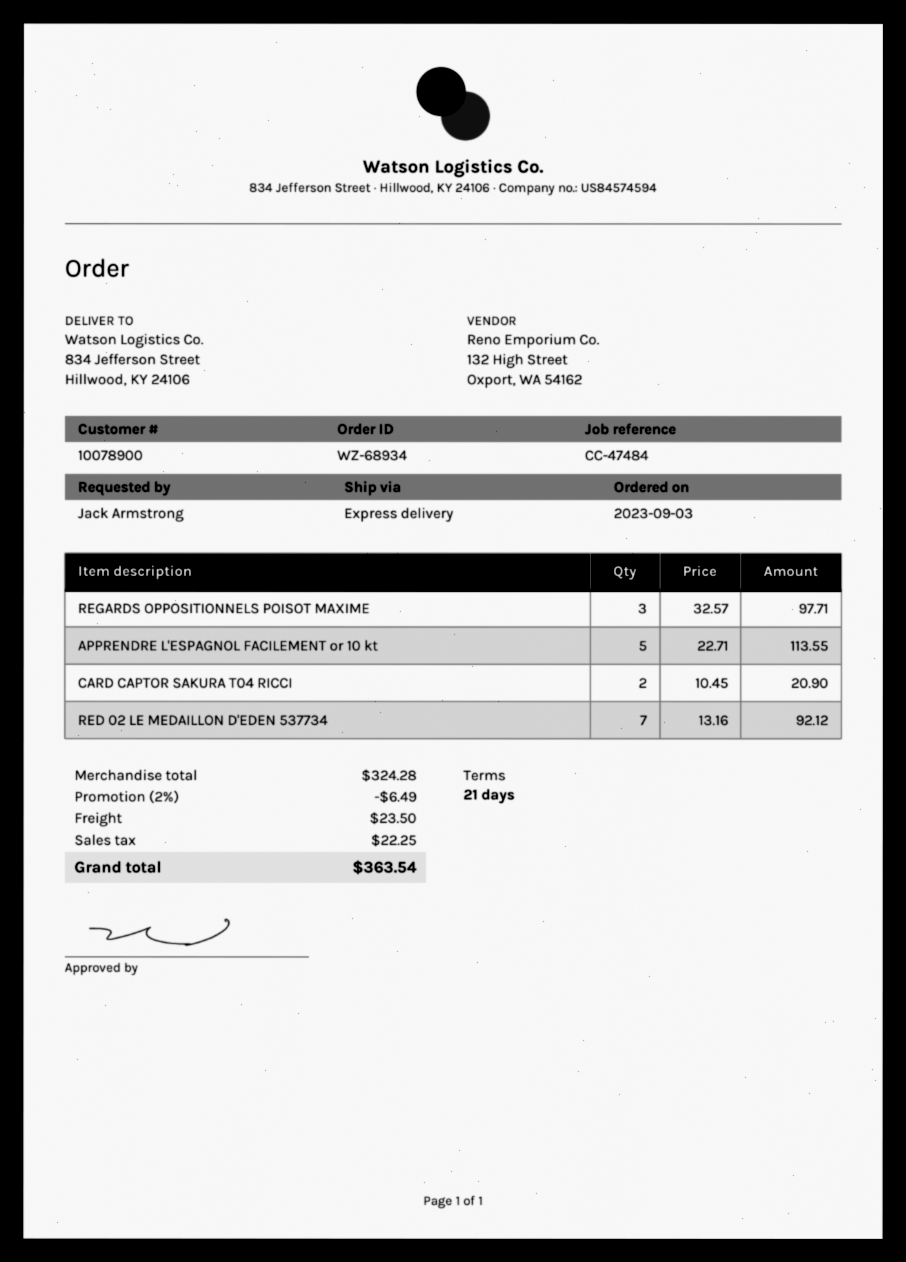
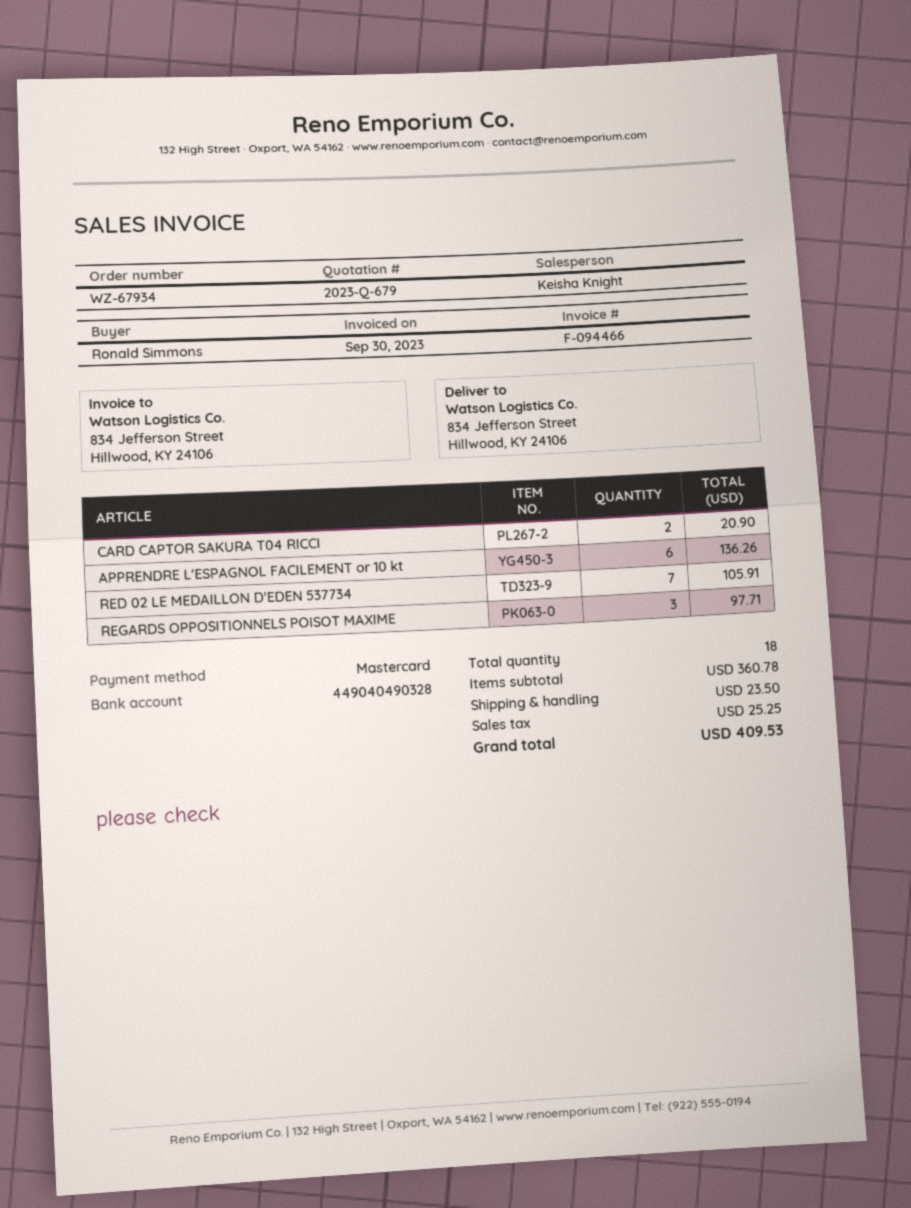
order number: WZ-68934 -> WZ-67934
ordered by: Jack Armstrong -> Ronald Simmons
APPRENDRE L'ESPAGNOL FACILEMENT or 10 kt: 5 for 113.55 -> 6 for 136.26
RED 02 LE MEDAILLON D'EDEN 537734: 7 for 92.12 -> 7 for 105.91
subtotal: 324.28 -> 360.78
discount: 2% = 6.49 -> none
tax: 22.25 -> 25.25
total: 363.54 -> 409.53

